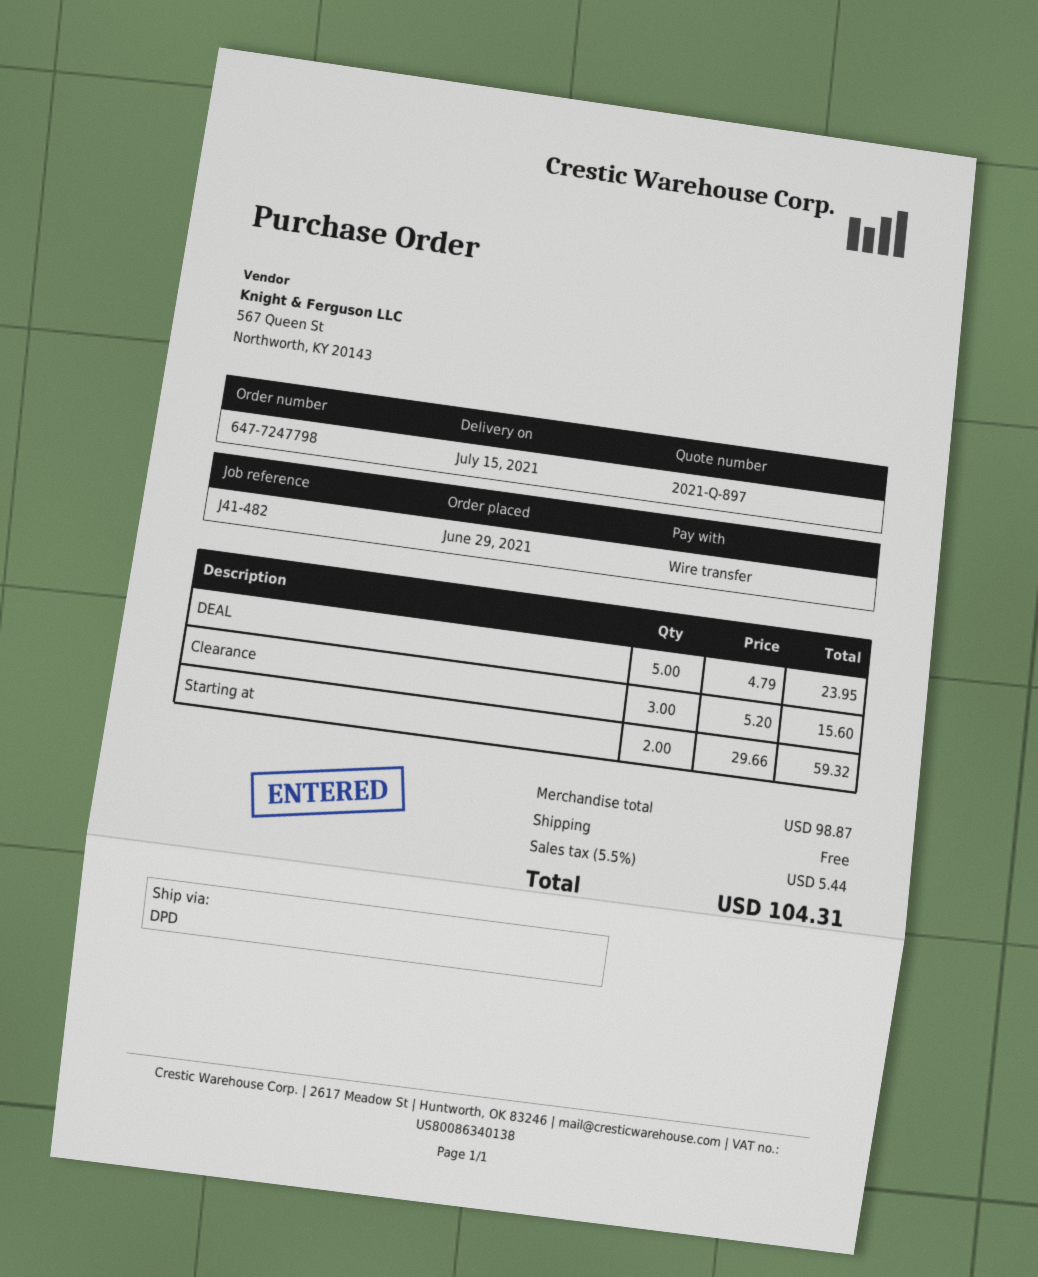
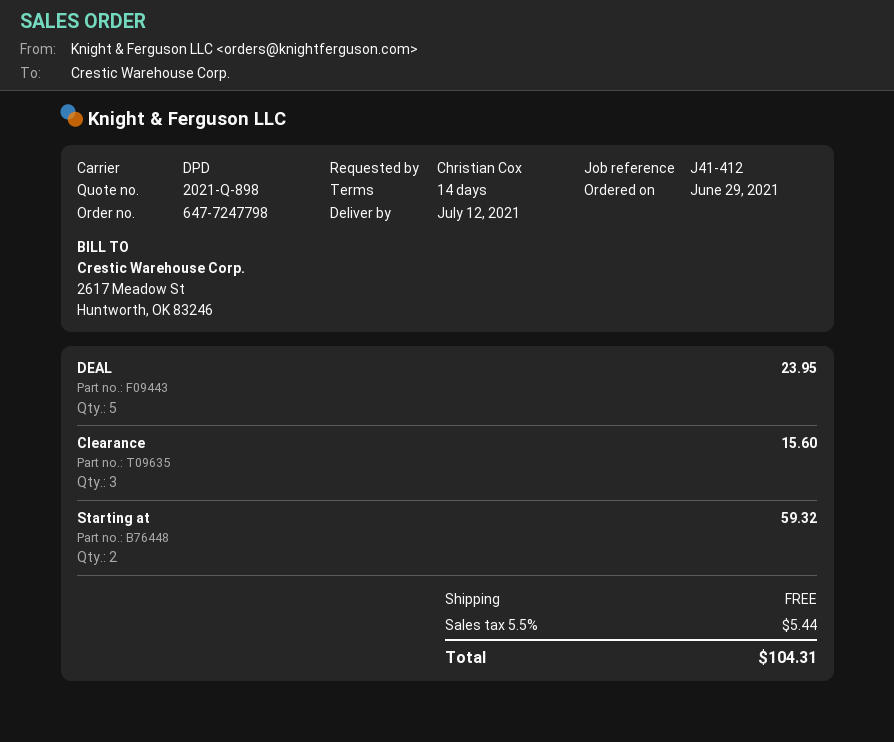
quote number: 2021-Q-897 -> 2021-Q-898
delivery date: 2021-07-15 -> 2021-07-12
reference: J41-482 -> J41-412

